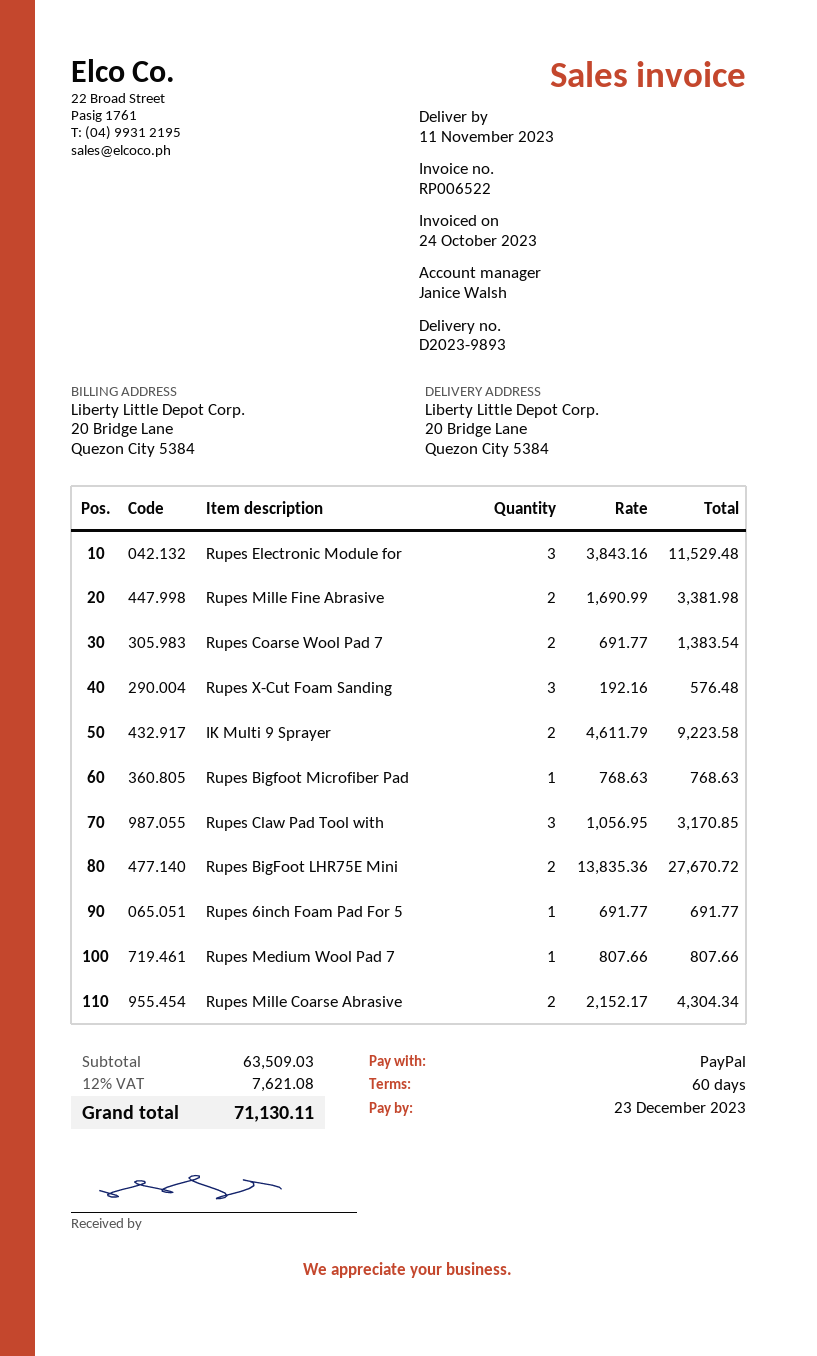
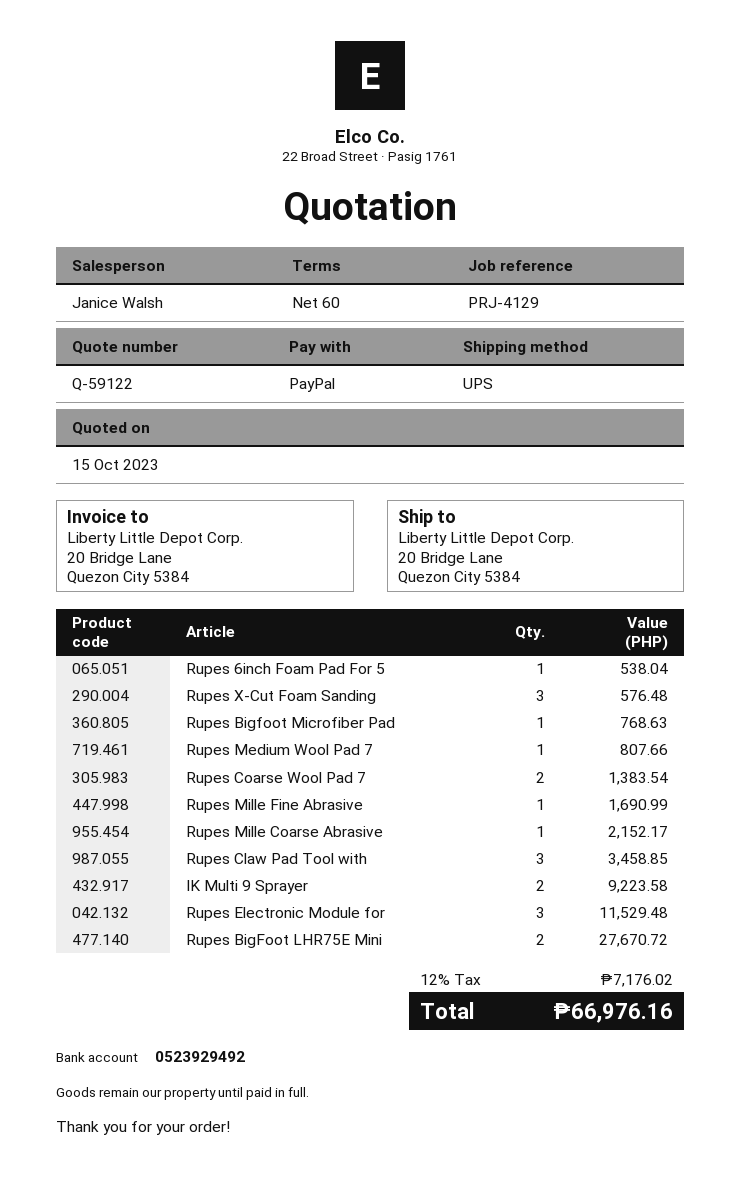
Rupes Mille Fine Abrasive: 2 for 3381.98 -> 1 for 1690.99
Rupes Claw Pad Tool with: 3 for 3170.85 -> 3 for 3458.85
Rupes 6inch Foam Pad For 5: 1 for 691.77 -> 1 for 538.04
Rupes Mille Coarse Abrasive: 2 for 4304.34 -> 1 for 2152.17
tax: 12% = 7621.08 -> 12% = 7176.02
total: 71130.11 -> 66976.16

